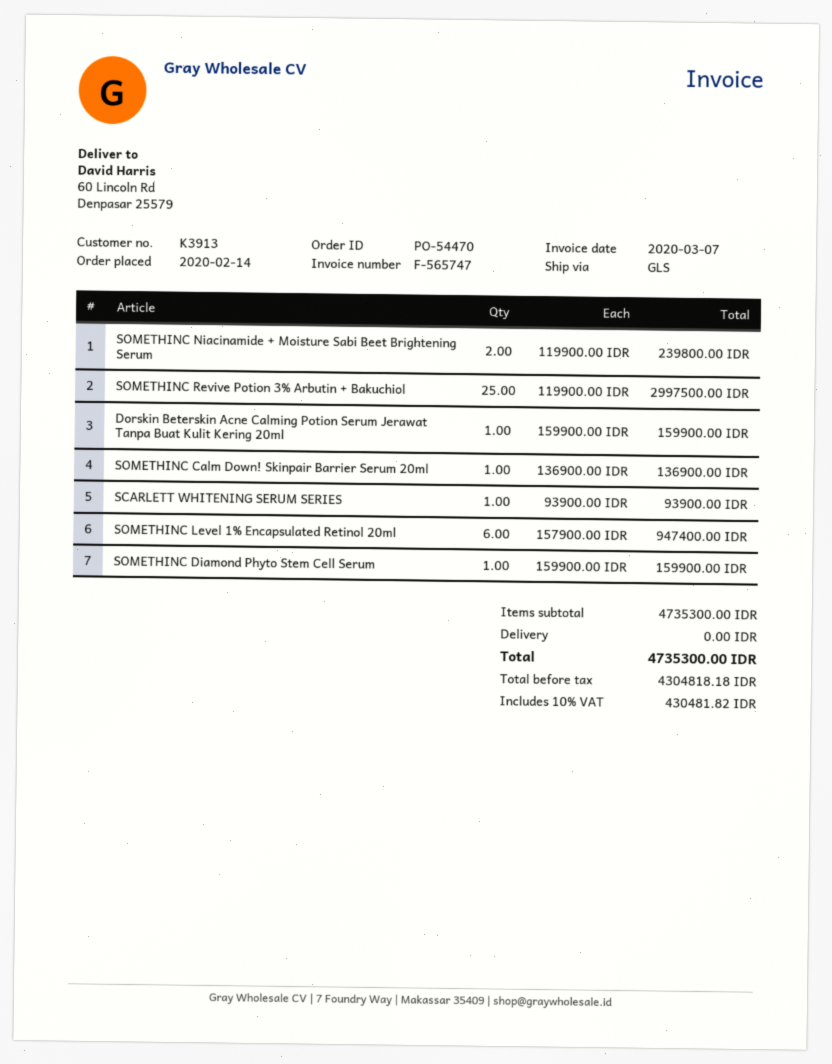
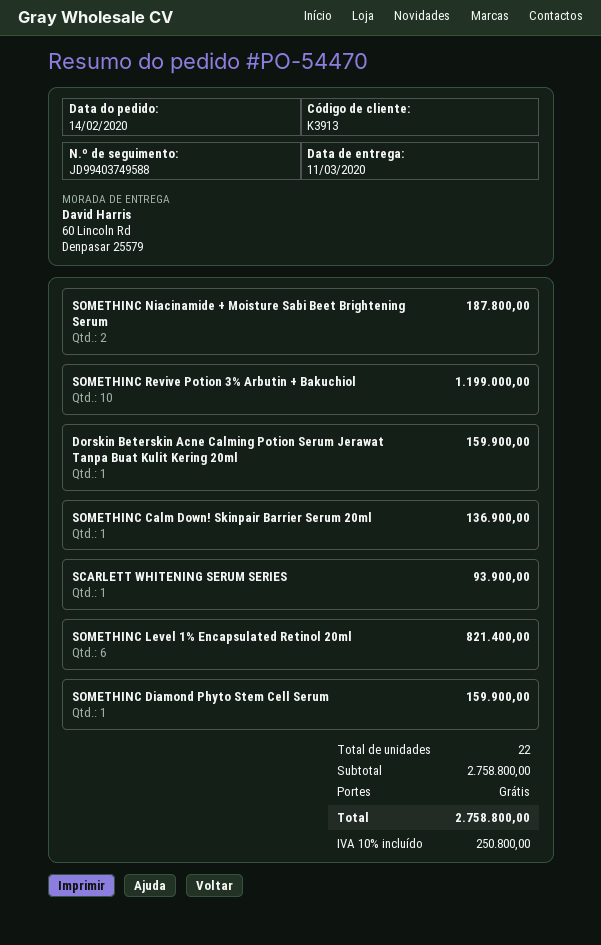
SOMETHINC Niacinamide + Moisture Sabi Beet Brightening Serum: 2 for 239800.00 -> 2 for 187800.00
SOMETHINC Revive Potion 3% Arbutin + Bakuchiol: 25 for 2997500.00 -> 10 for 1199000.00
SOMETHINC Level 1% Encapsulated Retinol 20ml: 6 for 947400.00 -> 6 for 821400.00
subtotal: 4735300.00 -> 2758800.00
tax: 10% = 430481.82 -> 10% = 250800.00
total: 4735300.00 -> 2758800.00

